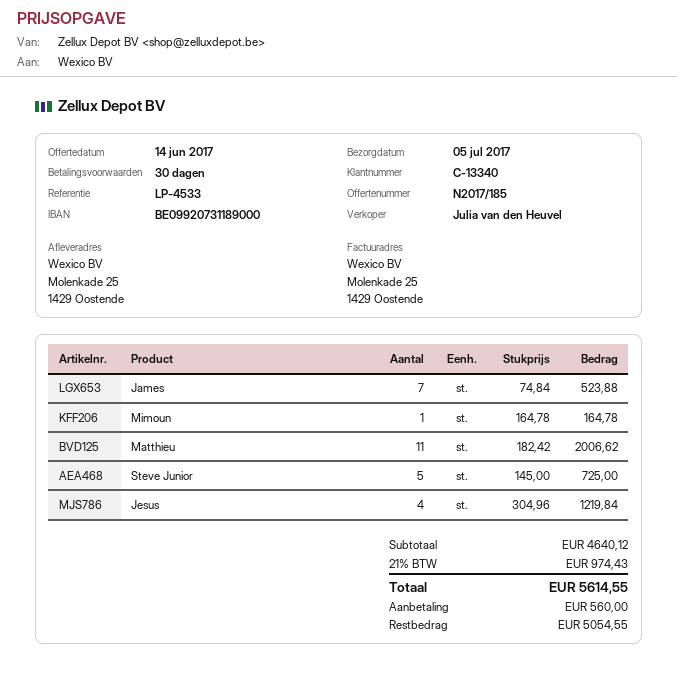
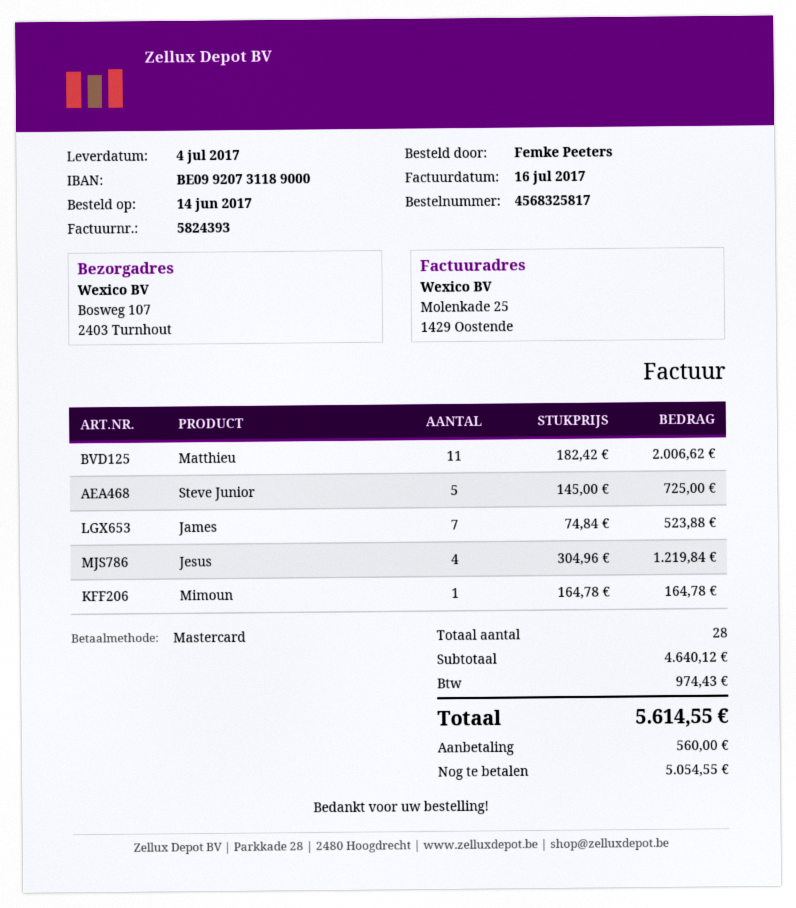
delivery date: 2017-07-05 -> 2017-07-04
ship to: Molenkade 25, 1429 Oostende -> Bosweg 107, 2403 Turnhout

